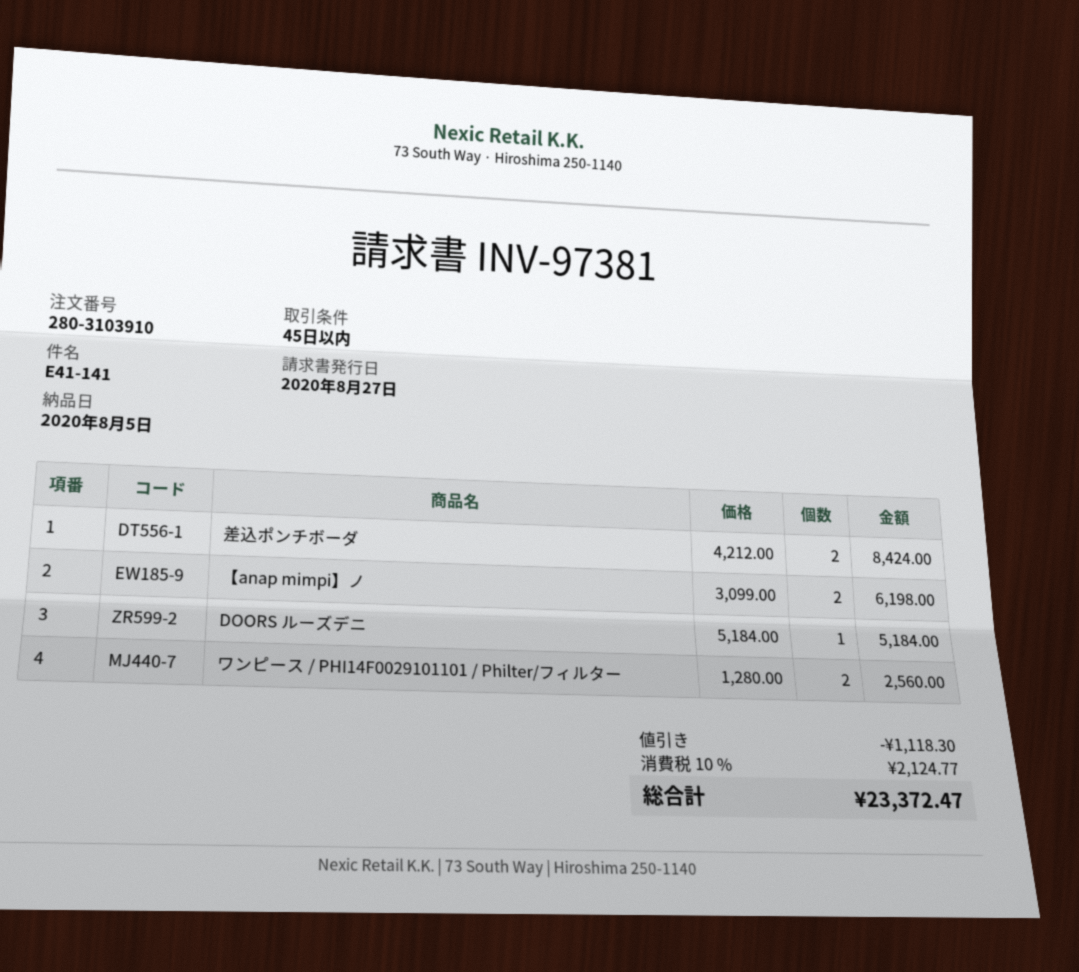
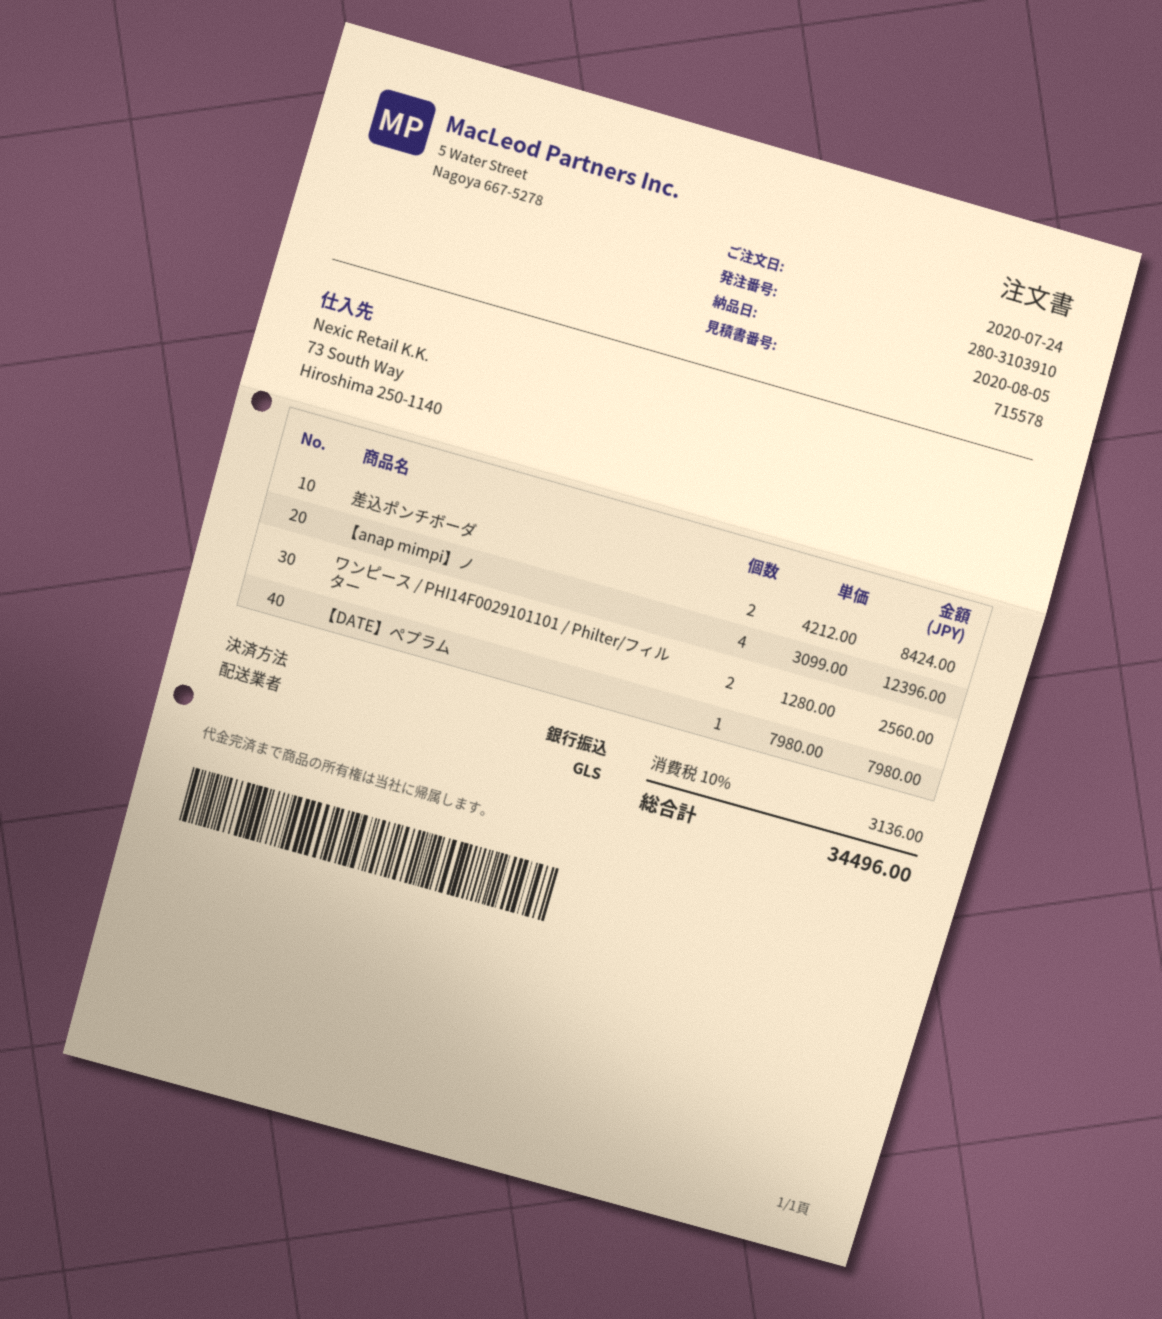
【anap mimpi】ノ: 2 x 3099.00 = 6198.00 -> 4 x 3099.00 = 12396.00
DOORS ルーズデニ: 1 x 5184.00 = 5184.00 -> none
【DATE】ペプラム: none -> 1 x 7980.00 = 7980.00
discount: 1118.30 -> none
tax: 10% = 2124.77 -> 10% = 3136.00
total: 23372.47 -> 34496.00

